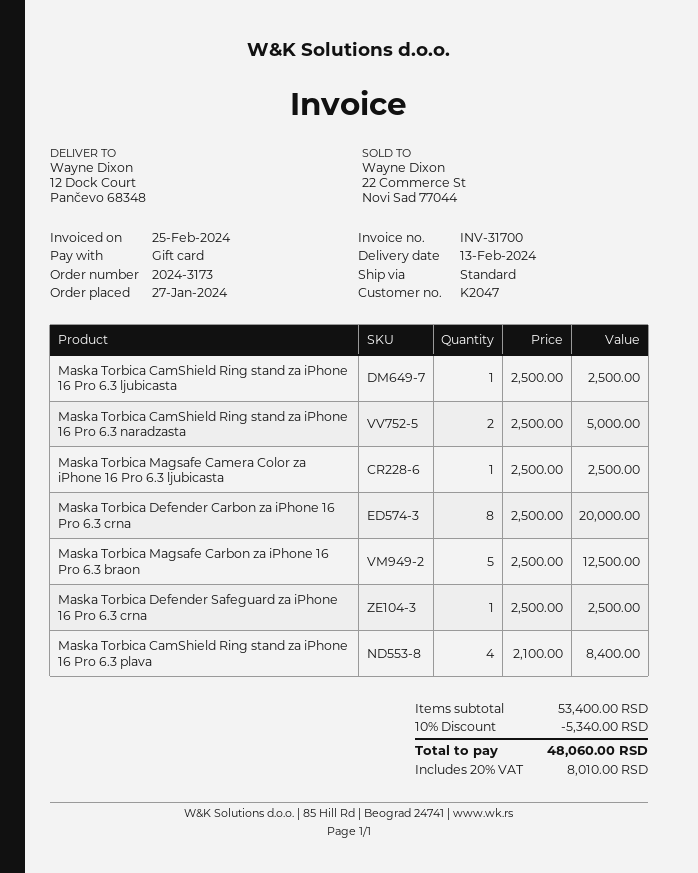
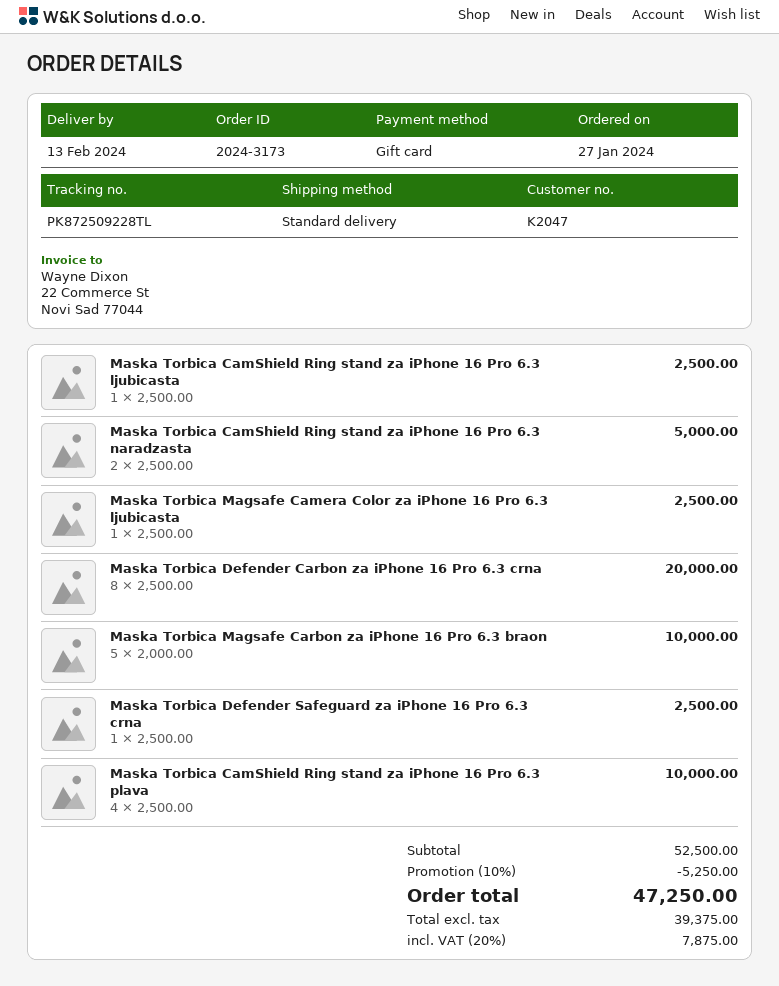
Maska Torbica Magsafe Carbon za iPhone 16 Pro 6.3 braon: 5 x 2500.00 = 12500.00 -> 5 x 2000.00 = 10000.00
Maska Torbica CamShield Ring stand za iPhone 16 Pro 6.3 plava: 4 x 2100.00 = 8400.00 -> 4 x 2500.00 = 10000.00
subtotal: 53400.00 -> 52500.00
discount: 10% = 5340.00 -> 10% = 5250.00
tax: 20% = 8010.00 -> 20% = 7875.00
total: 48060.00 -> 47250.00

